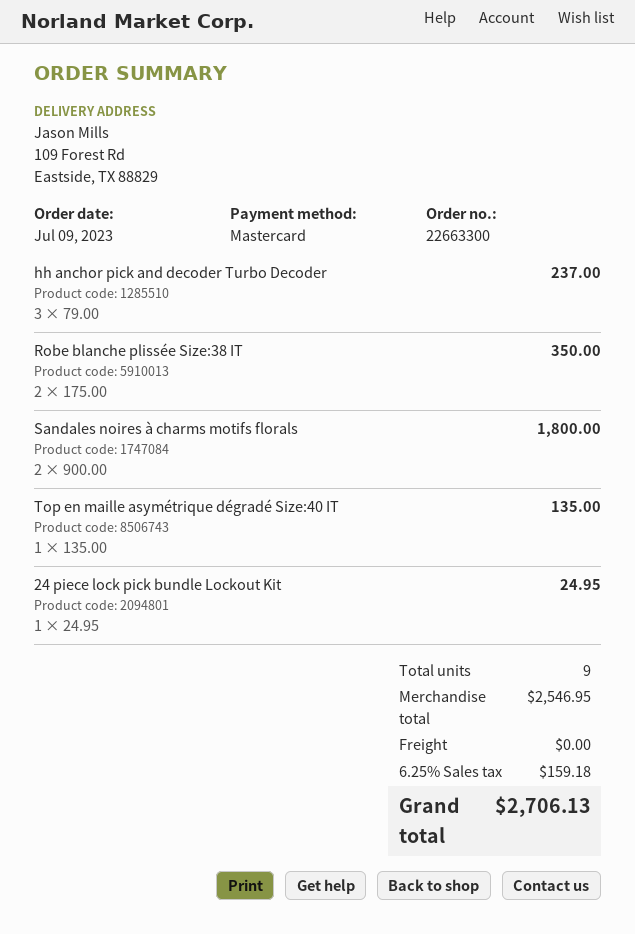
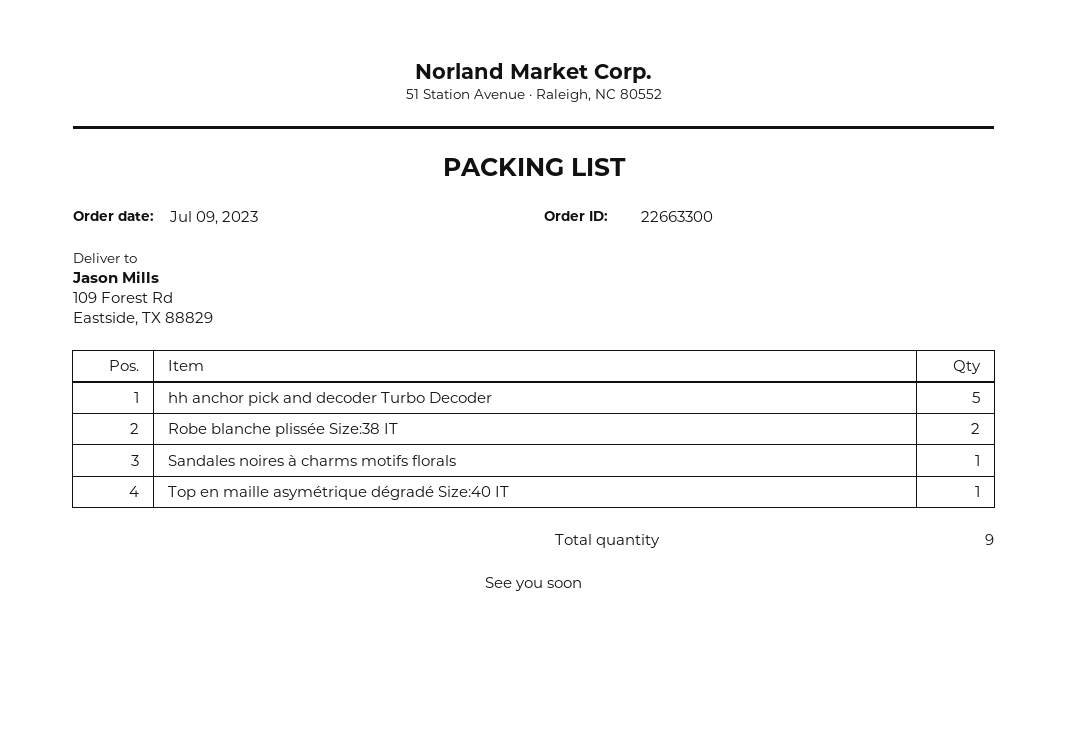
hh anchor pick and decoder Turbo Decoder: 3 -> 5
Sandales noires à charms motifs florals: 2 -> 1
24 piece lock pick bundle Lockout Kit: 1 -> none

